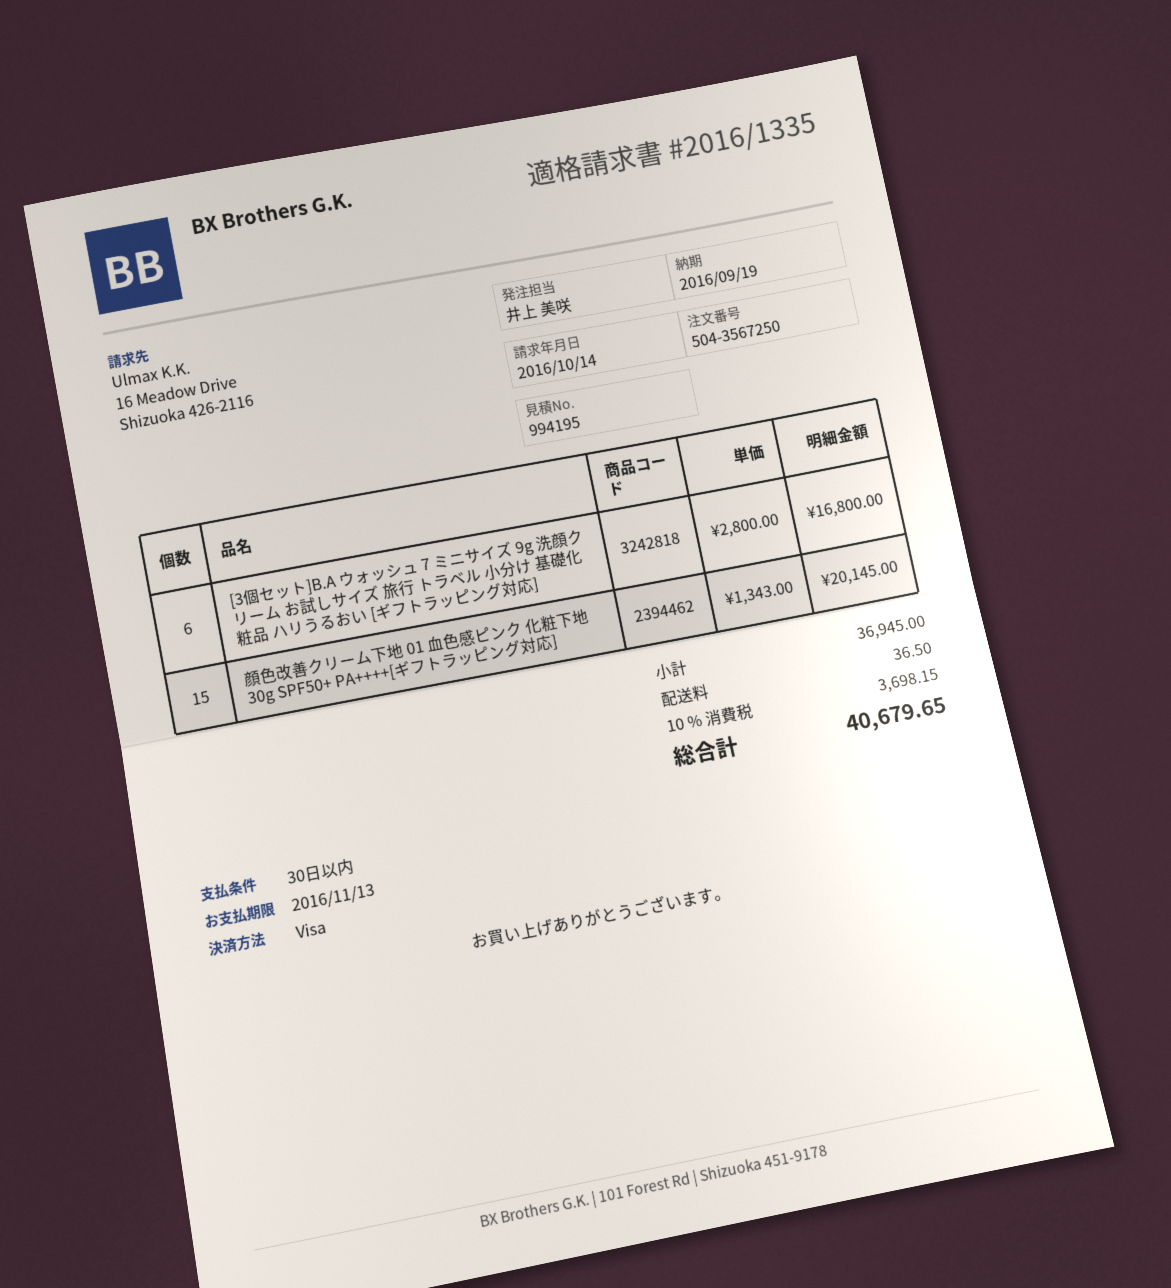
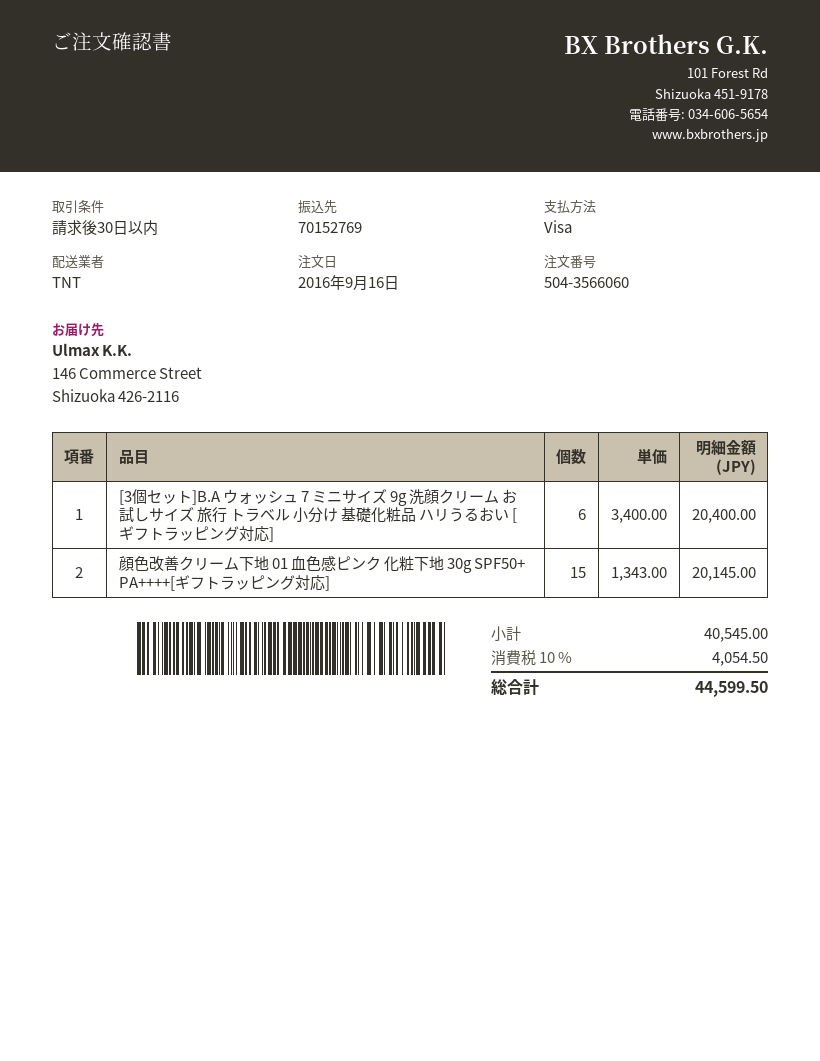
order number: 504-3567250 -> 504-3566060
[3個セット]B.A ウォッシュ 7 ミニサイズ 9g 洗顔クリーム お試しサイズ 旅行 トラベル 小分け 基礎化粧品 ハリうるおい [ギフトラッピング対応]: 6 x 2800.00 = 16800.00 -> 6 x 3400.00 = 20400.00
subtotal: 36945.00 -> 40545.00
shipping: 36.50 -> none
tax: 10% = 3698.15 -> 10% = 4054.50
total: 40679.65 -> 44599.50

